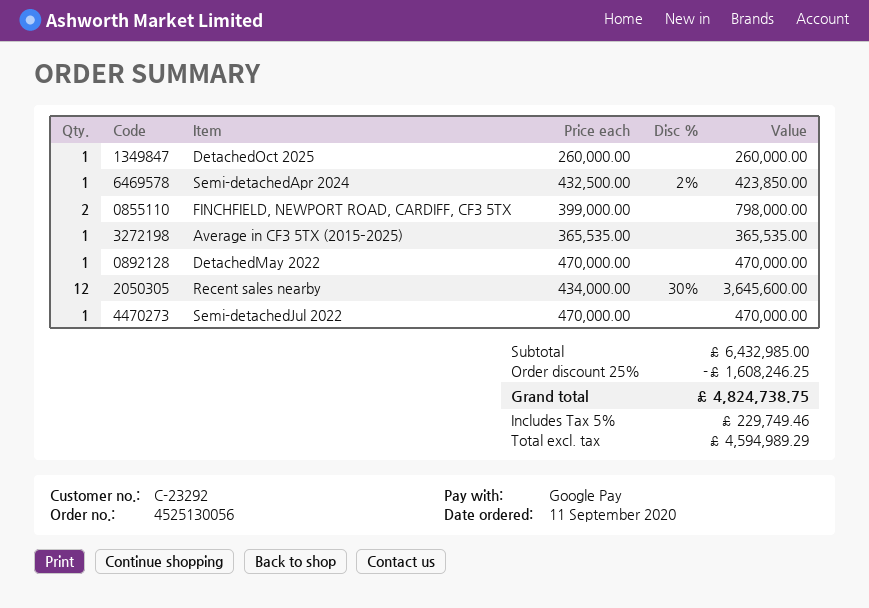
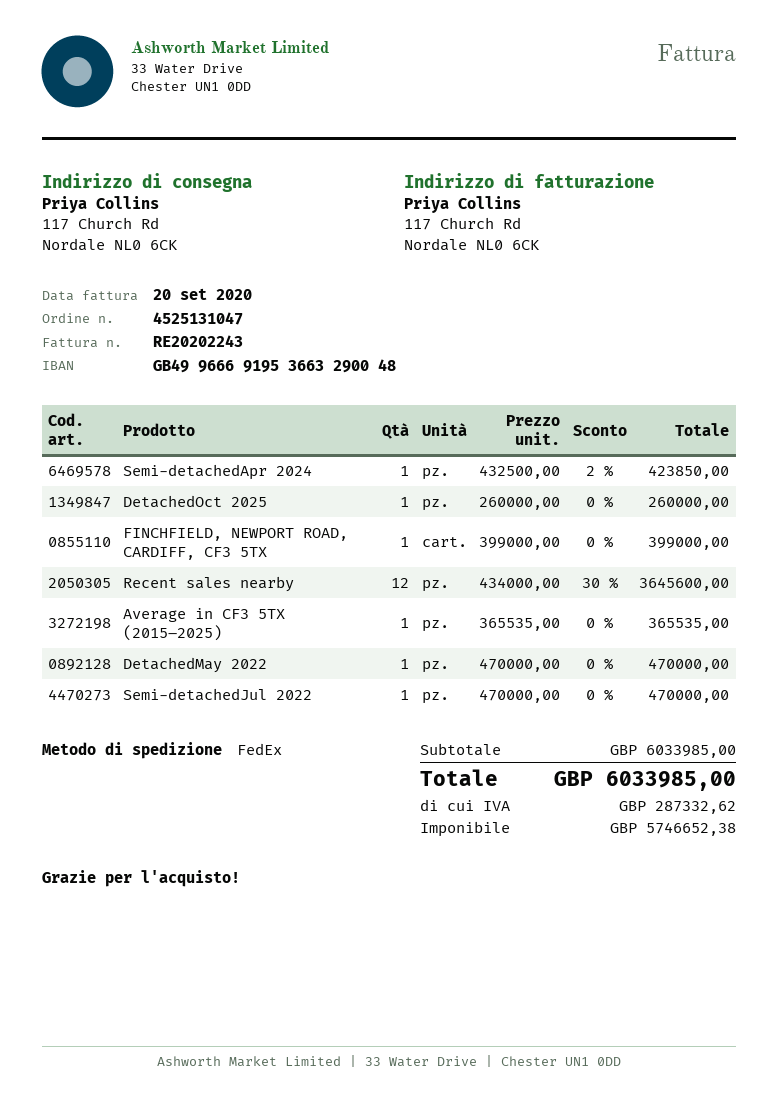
order number: 4525130056 -> 4525131047
FINCHFIELD, NEWPORT ROAD, CARDIFF, CF3 5TX: 2 x 399000.00 = 798000.00 -> 1 x 399000.00 = 399000.00
subtotal: 6432985.00 -> 6033985.00
discount: 25% = 1608246.25 -> none
net: 4594989.29 -> 5746652.38
tax: 229749.46 -> 287332.62
total: 4824738.75 -> 6033985.00

